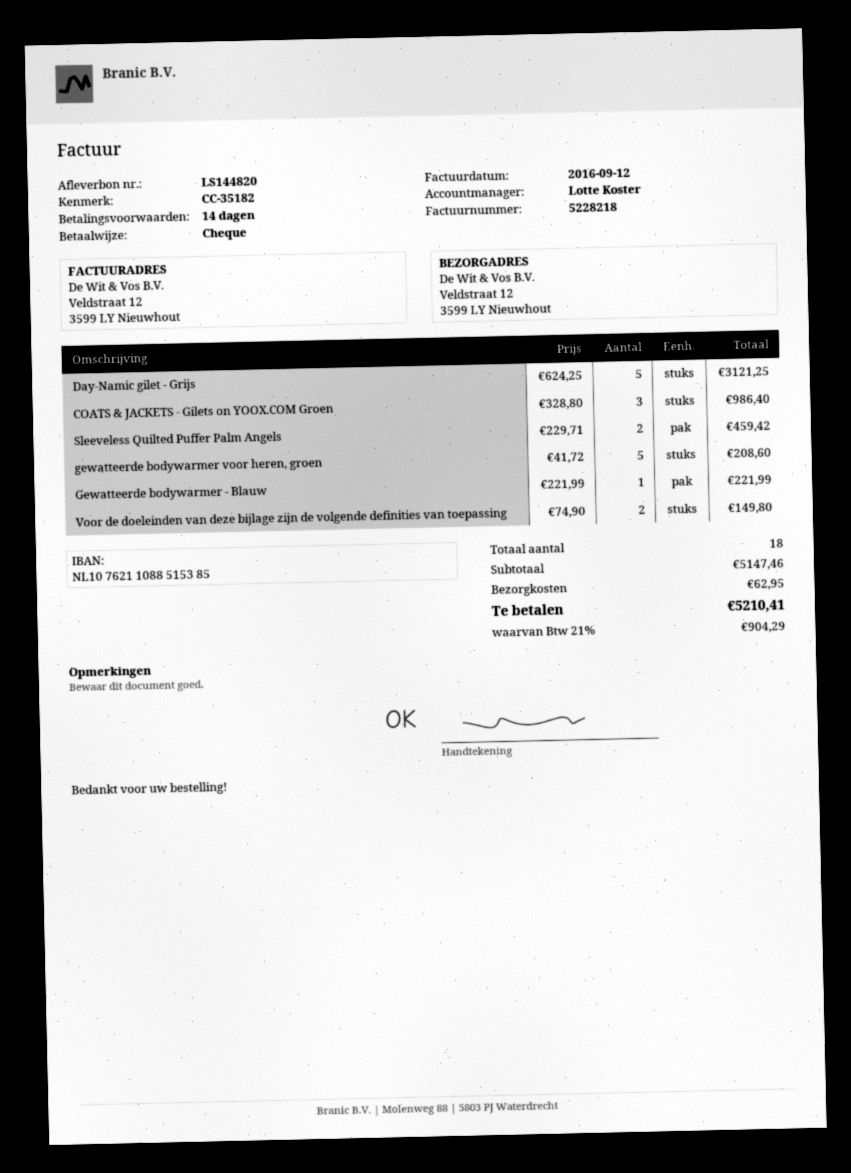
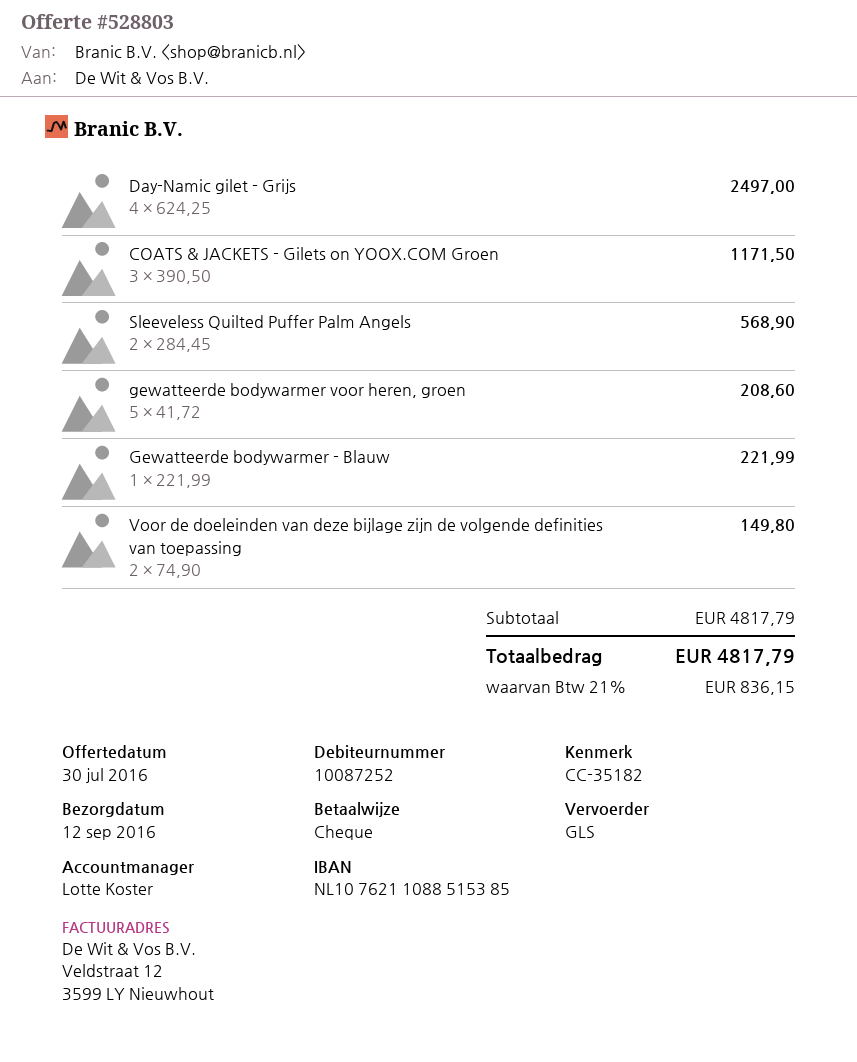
Day-Namic gilet - Grijs: 5 x 624.25 = 3121.25 -> 4 x 624.25 = 2497.00
COATS & JACKETS - Gilets on YOOX.COM Groen: 3 x 328.80 = 986.40 -> 3 x 390.50 = 1171.50
Sleeveless Quilted Puffer Palm Angels: 2 x 229.71 = 459.42 -> 2 x 284.45 = 568.90
subtotal: 5147.46 -> 4817.79
shipping: 62.95 -> none
tax: 21% = 904.29 -> 21% = 836.15
total: 5210.41 -> 4817.79

